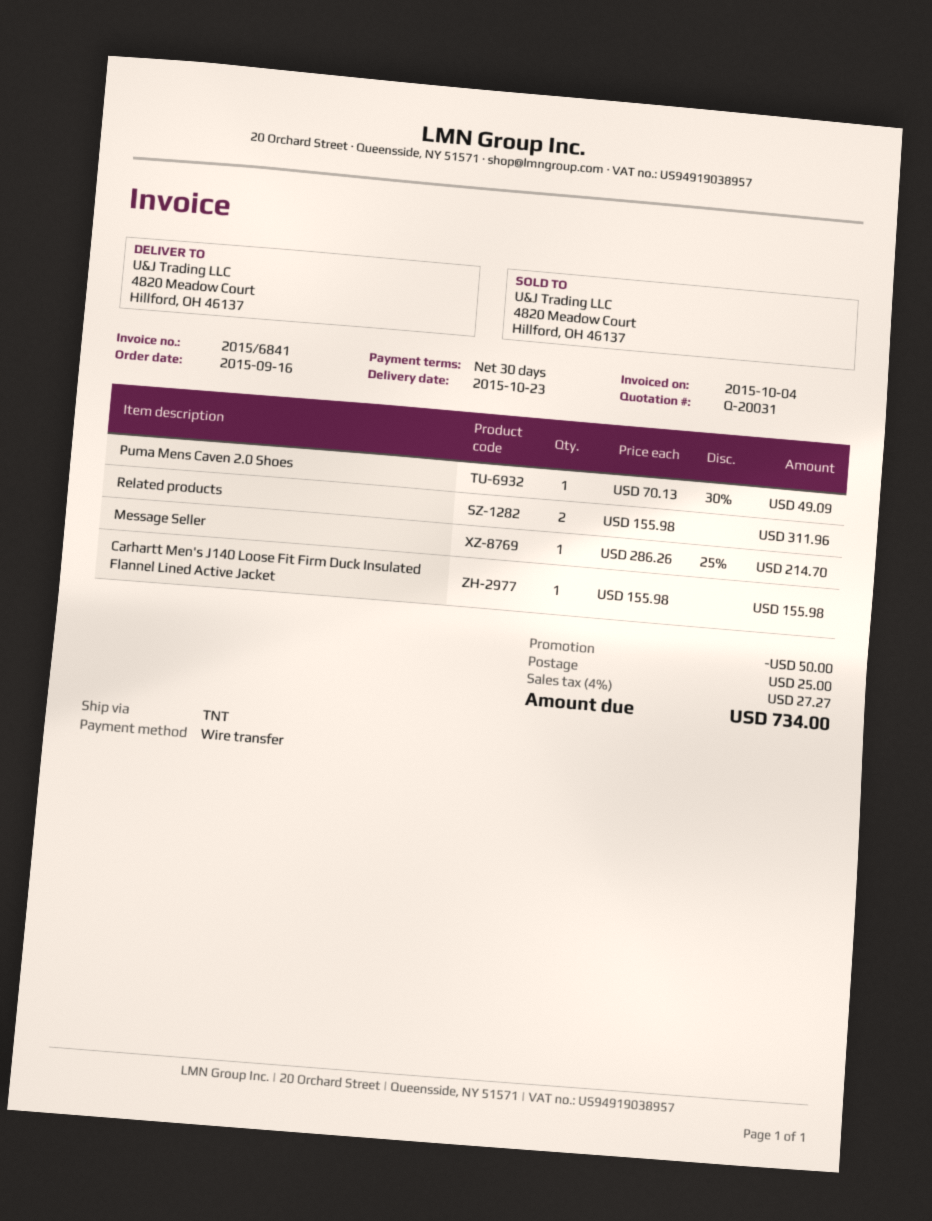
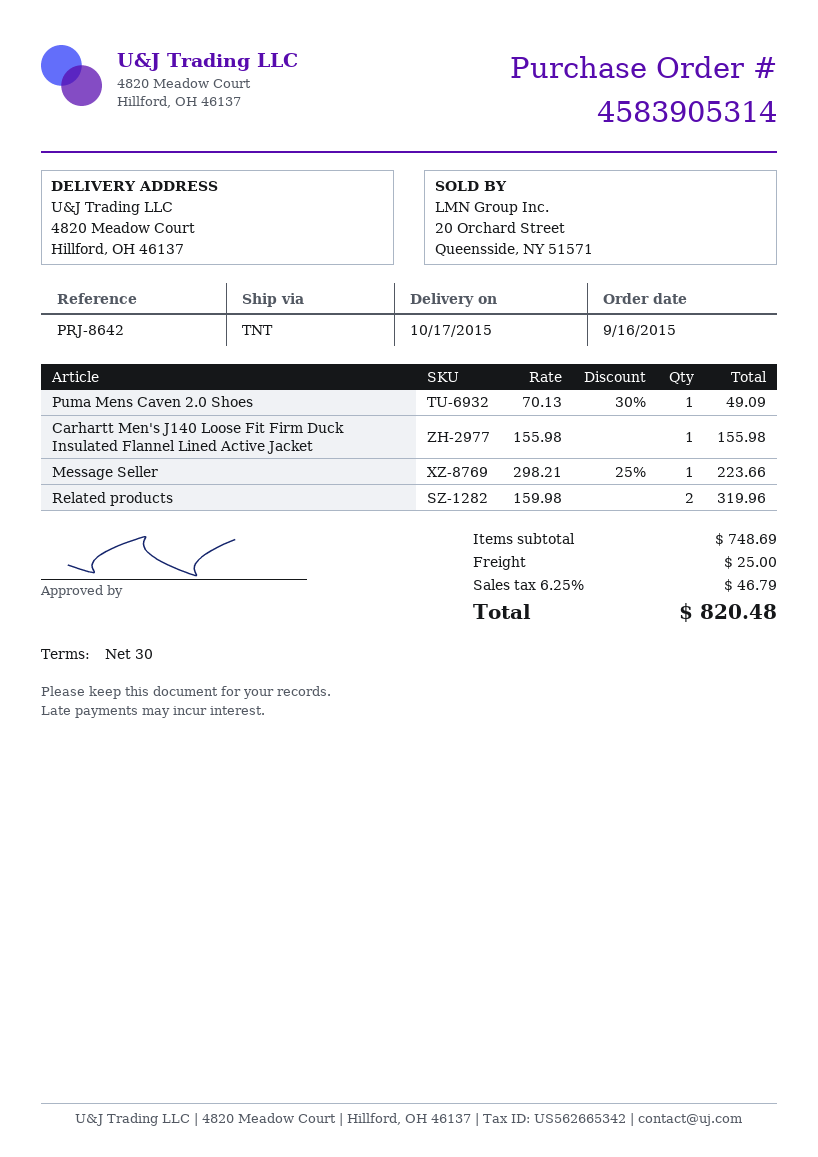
delivery date: 2015-10-23 -> 2015-10-17
Related products: 2 x 155.98 = 311.96 -> 2 x 159.98 = 319.96
Message Seller: 1 x 286.26 - 25% = 214.70 -> 1 x 298.21 - 25% = 223.66
discount: 50.00 -> none
tax: 4% = 27.27 -> 6.25% = 46.79
total: 734.00 -> 820.48

